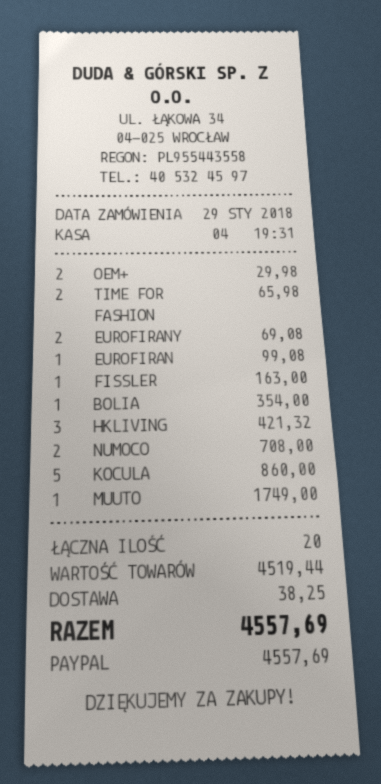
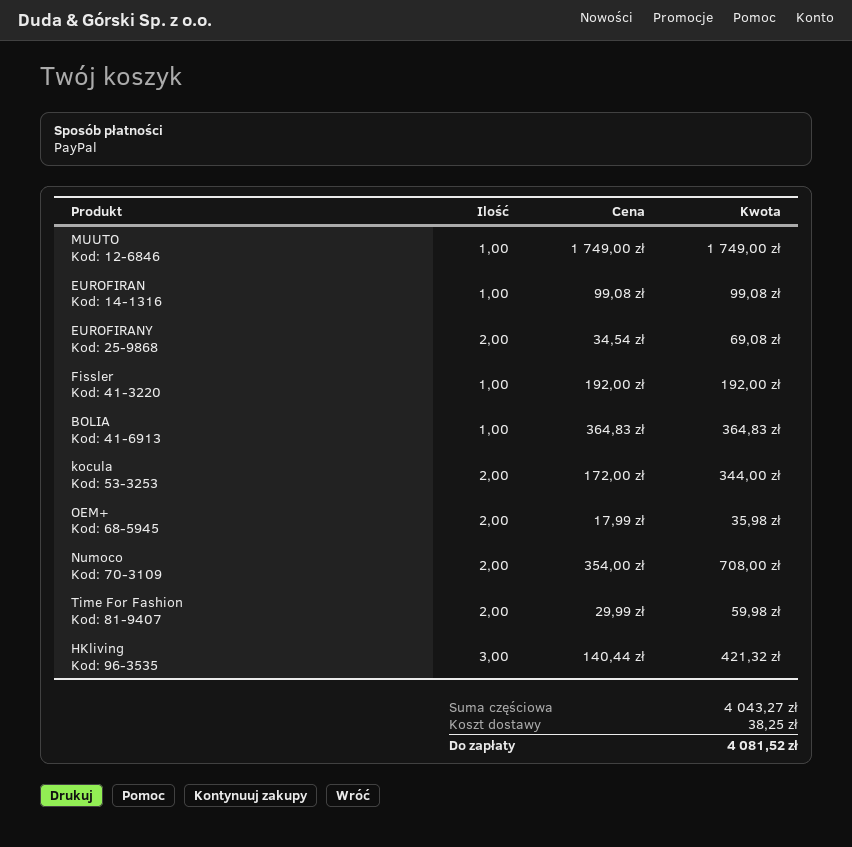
OEM+: 2 for 29.98 -> 2 for 35.98
TIME FOR FASHION: 2 for 65.98 -> 2 for 59.98
FISSLER: 1 for 163.00 -> 1 for 192.00
BOLIA: 1 for 354.00 -> 1 for 364.83
KOCULA: 5 for 860.00 -> 2 for 344.00
subtotal: 4519.44 -> 4043.27
total: 4557.69 -> 4081.52

